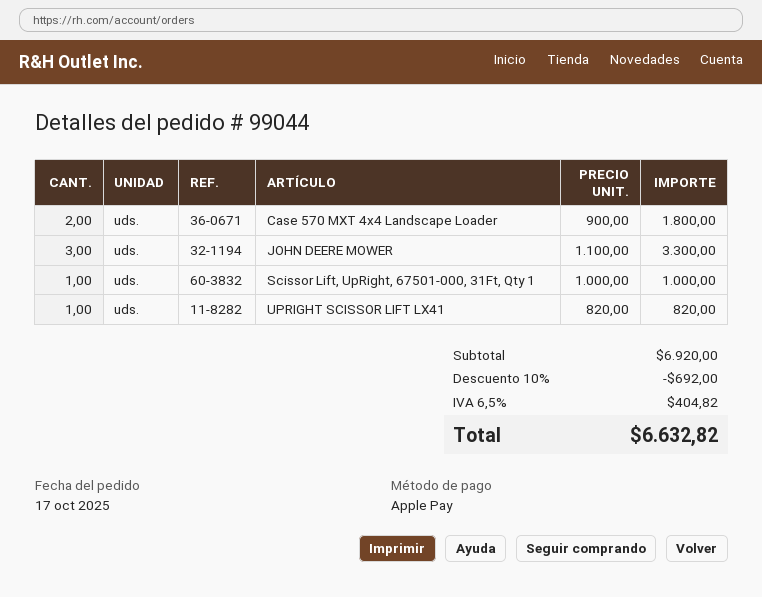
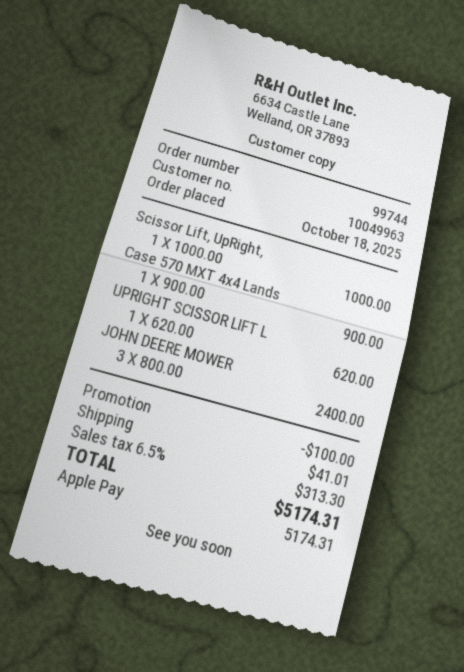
order number: 99044 -> 99744
order date: 2025-10-17 -> 2025-10-18
Case 570 MXT 4x4 Landscape Loader: 2 x 900.00 = 1800.00 -> 1 x 900.00 = 900.00
JOHN DEERE MOWER: 3 x 1100.00 = 3300.00 -> 3 x 800.00 = 2400.00
UPRIGHT SCISSOR LIFT LX41: 1 x 820.00 = 820.00 -> 1 x 620.00 = 620.00
discount: 692.00 -> 100.00
shipping: none -> 41.01
tax: 6.5% = 404.82 -> 6.5% = 313.30
total: 6632.82 -> 5174.31

